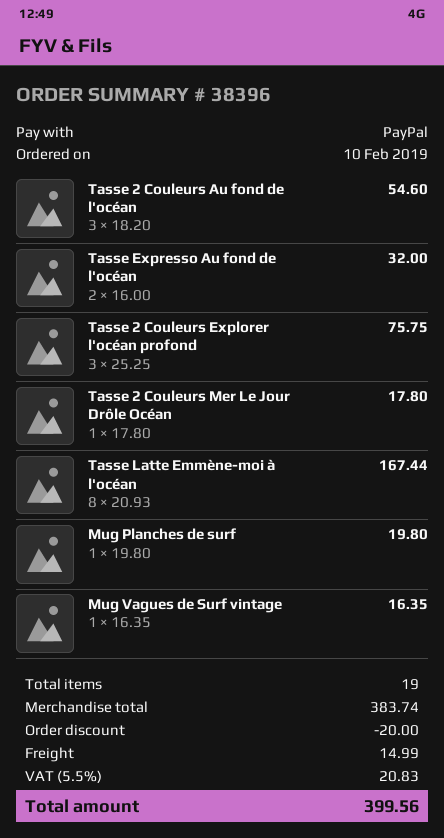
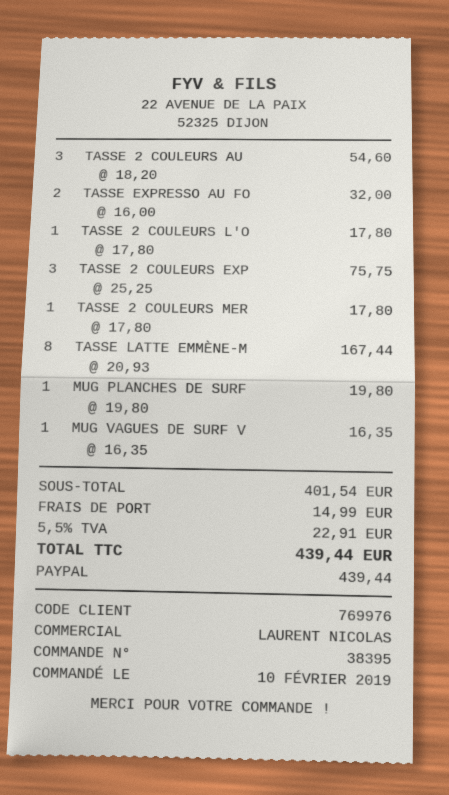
order number: 38396 -> 38395
TASSE 2 COULEURS L'O: none -> 1 x 17.80 = 17.80
subtotal: 383.74 -> 401.54
discount: 20.00 -> none
tax: 5.5% = 20.83 -> 5.5% = 22.91
total: 399.56 -> 439.44

